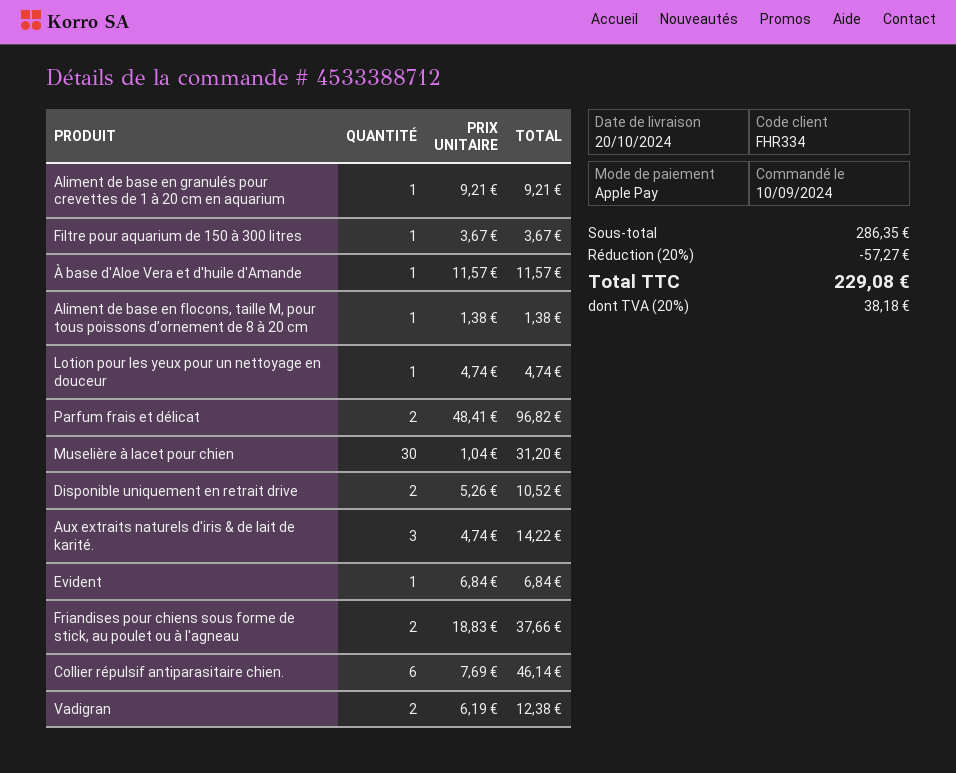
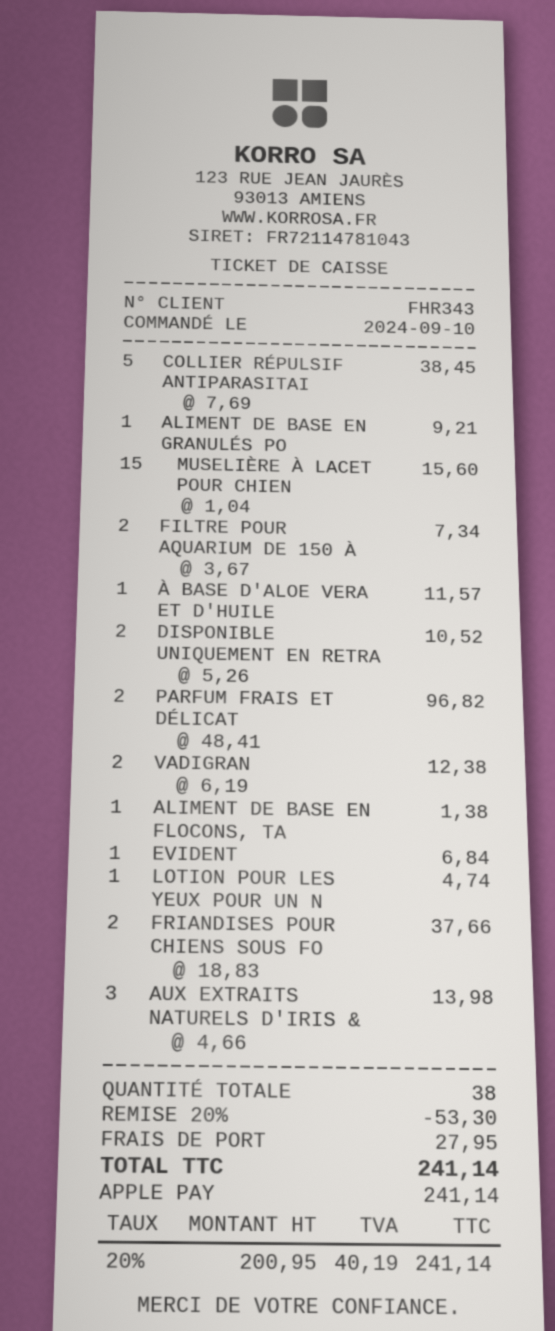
customer number: FHR334 -> FHR343
Filtre pour aquarium de 150 à 300 litres: 1 x 3.67 = 3.67 -> 2 x 3.67 = 7.34
Muselière à lacet pour chien: 30 x 1.04 = 31.20 -> 15 x 1.04 = 15.60
Aux extraits naturels d'iris & de lait de karité.: 3 x 4.74 = 14.22 -> 3 x 4.66 = 13.98
Collier répulsif antiparasitaire chien.: 6 x 7.69 = 46.14 -> 5 x 7.69 = 38.45
discount: 20% = 57.27 -> 20% = 53.30
shipping: none -> 27.95
tax: 20% = 38.18 -> 20% = 40.19
total: 229.08 -> 241.14

